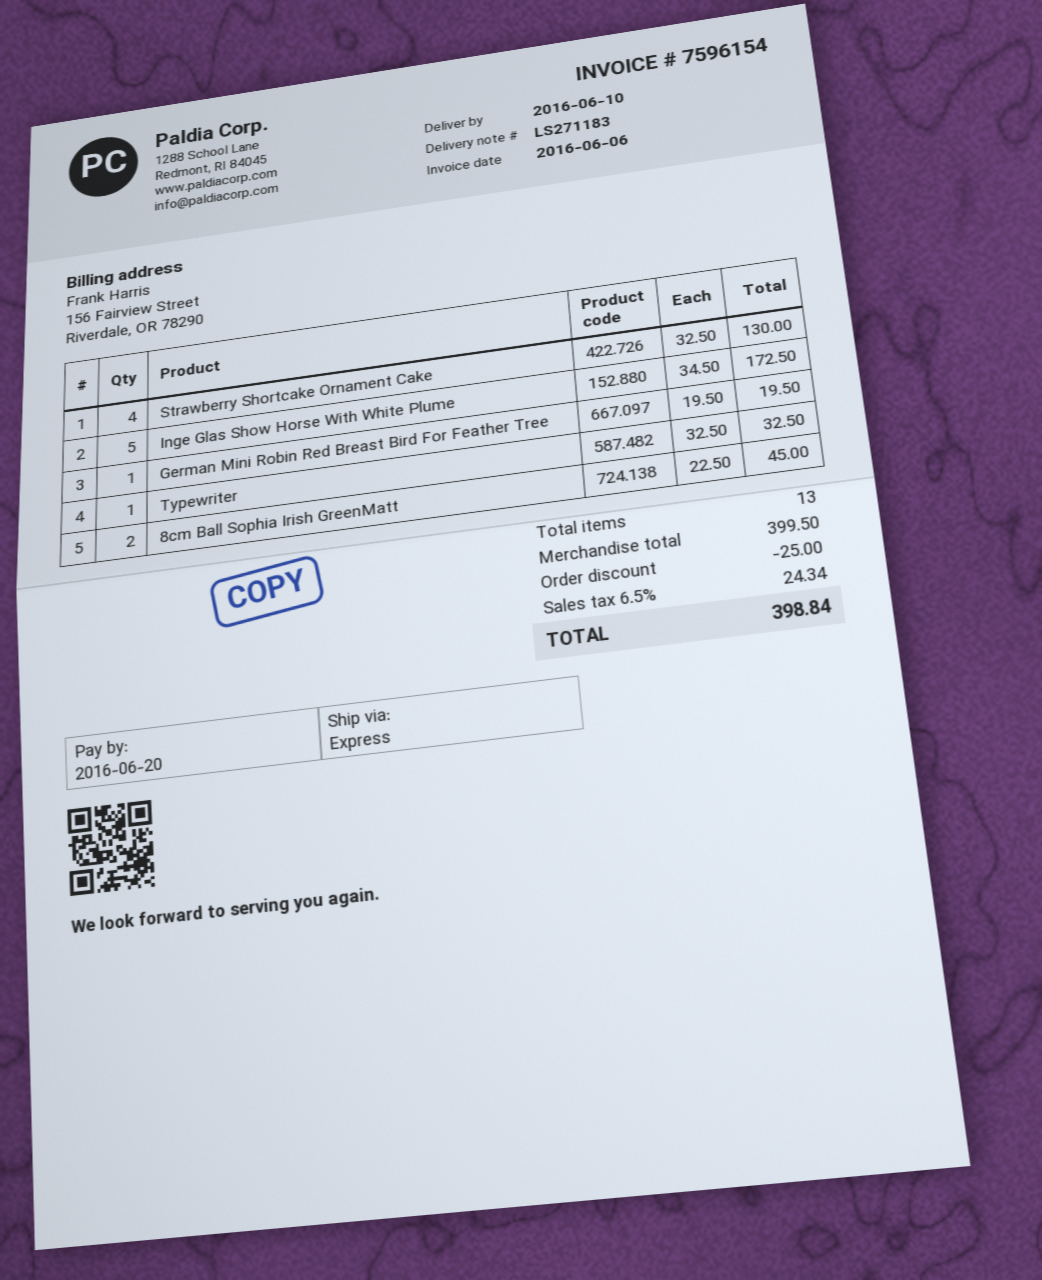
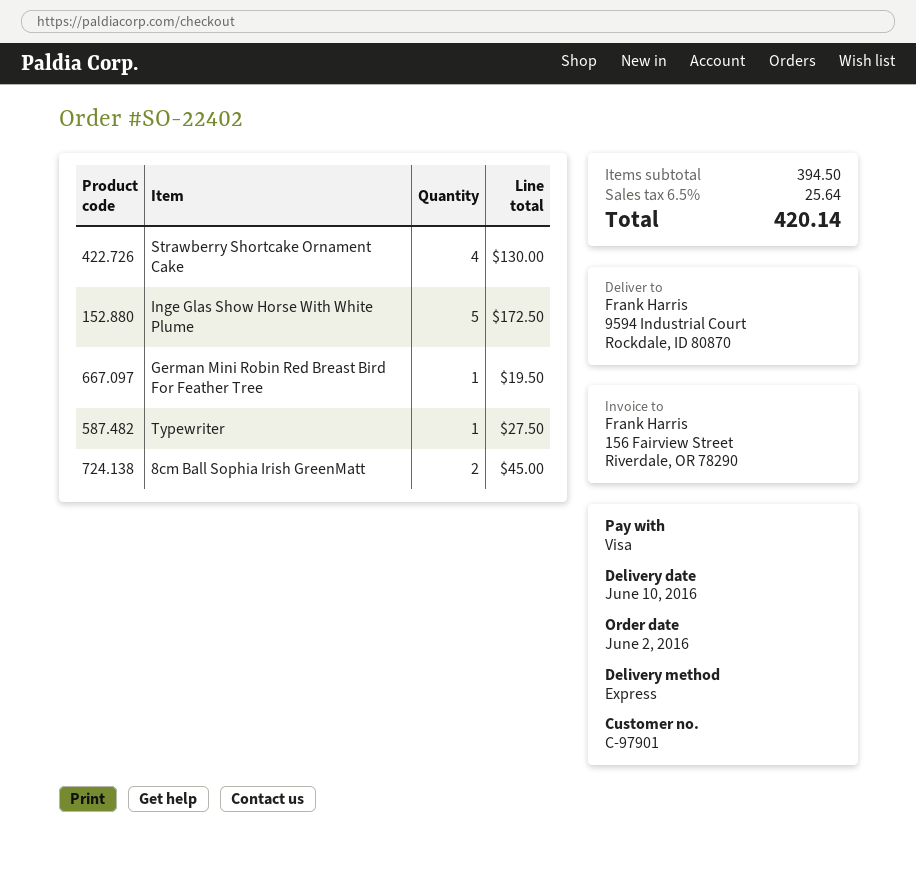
Typewriter: 1 for 32.50 -> 1 for 27.50
subtotal: 399.50 -> 394.50
discount: 25.00 -> none
tax: 6.5% = 24.34 -> 6.5% = 25.64
total: 398.84 -> 420.14

